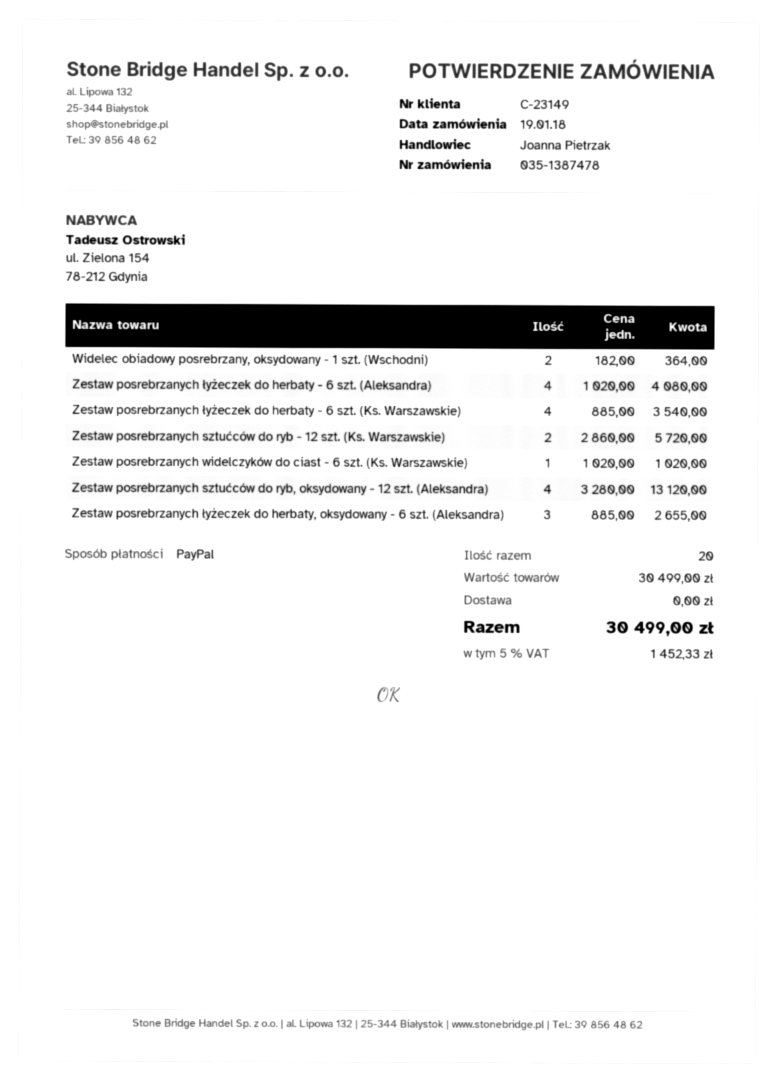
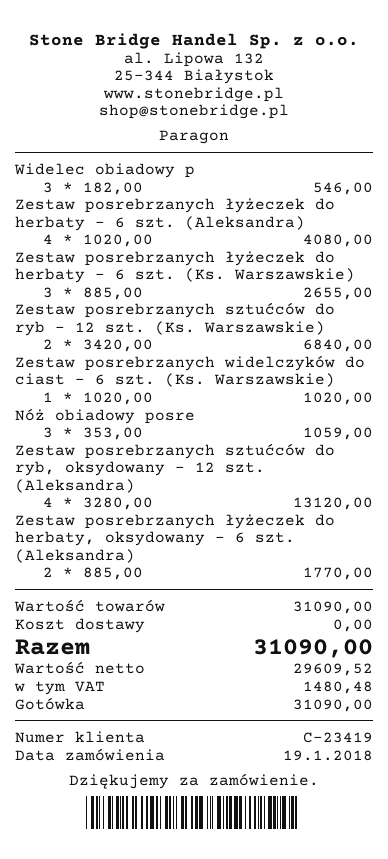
customer number: C-23149 -> C-23419
payment method: PayPal -> cash
Widelec obiadowy posrebrzany, oksydowany - 1 szt. (Wschodni): 2 x 182.00 = 364.00 -> 3 x 182.00 = 546.00
Zestaw posrebrzanych łyżeczek do herbaty - 6 szt. (Ks. Warszawskie): 4 x 885.00 = 3540.00 -> 3 x 885.00 = 2655.00
Zestaw posrebrzanych sztućców do ryb - 12 szt. (Ks. Warszawskie): 2 x 2860.00 = 5720.00 -> 2 x 3420.00 = 6840.00
Zestaw posrebrzanych łyżeczek do herbaty, oksydowany - 6 szt. (Aleksandra): 3 x 885.00 = 2655.00 -> 2 x 885.00 = 1770.00
Nóż obiadowy posre: none -> 3 x 353.00 = 1059.00
subtotal: 30499.00 -> 31090.00
tax: 1452.33 -> 1480.48
total: 30499.00 -> 31090.00

